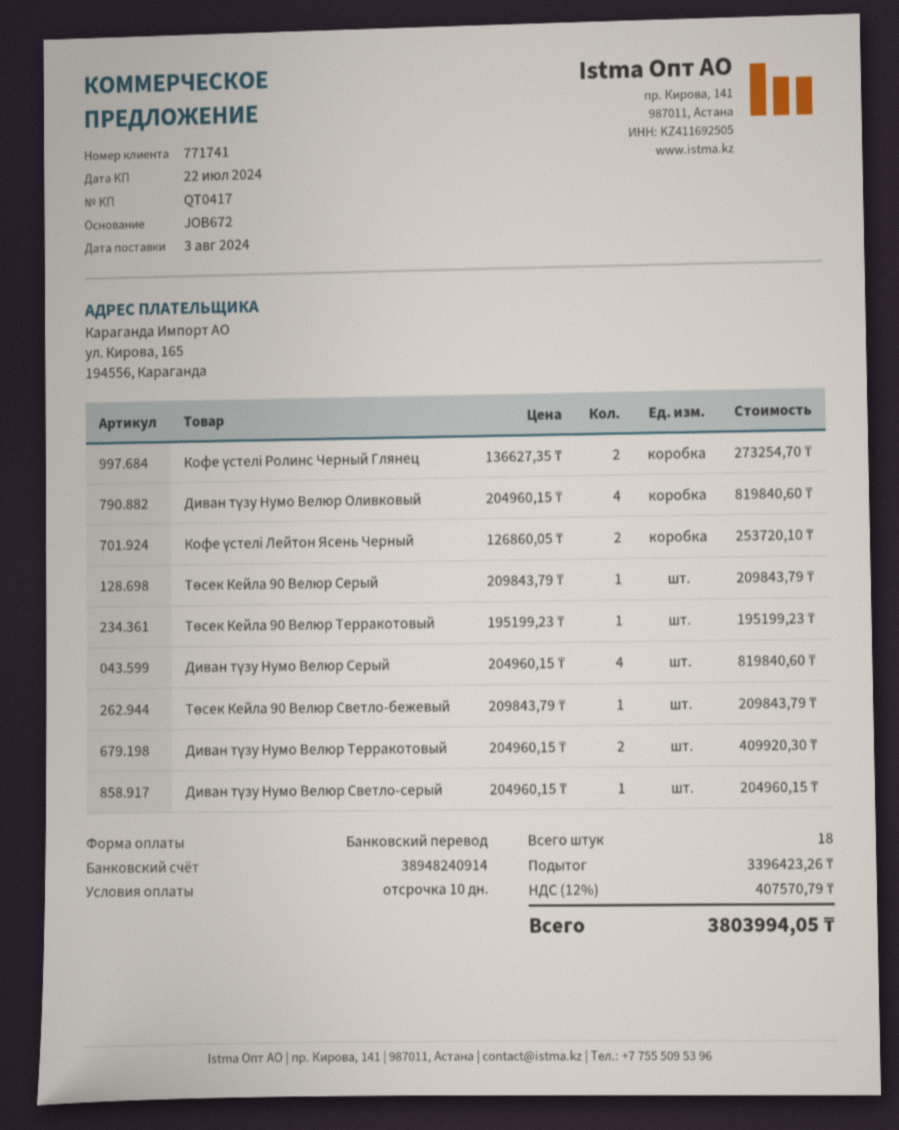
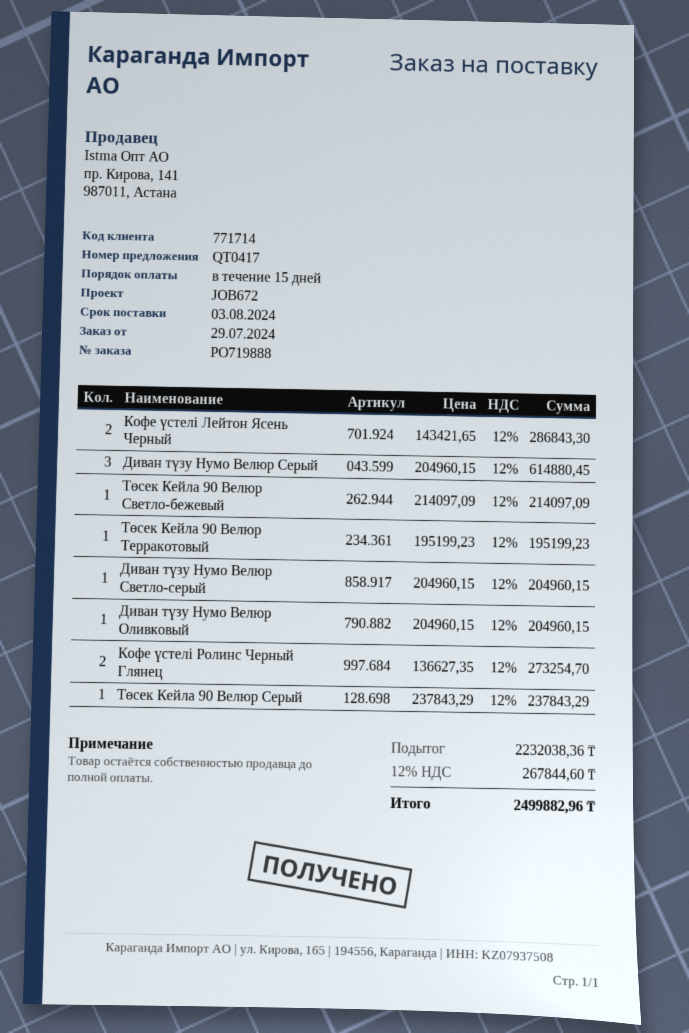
payment terms: 10 days -> 15 days
customer number: 771741 -> 771714
Диван түзу Нумо Велюр Оливковый: 4 x 204960.15 = 819840.60 -> 1 x 204960.15 = 204960.15
Кофе үстелі Лейтон Ясень Черный: 2 x 126860.05 = 253720.10 -> 2 x 143421.65 = 286843.30
Төсек Кейла 90 Велюр Серый: 1 x 209843.79 = 209843.79 -> 1 x 237843.29 = 237843.29
Диван түзу Нумо Велюр Серый: 4 x 204960.15 = 819840.60 -> 3 x 204960.15 = 614880.45
Төсек Кейла 90 Велюр Светло-бежевый: 1 x 209843.79 = 209843.79 -> 1 x 214097.09 = 214097.09
Диван түзу Нумо Велюр Терракотовый: 2 x 204960.15 = 409920.30 -> none
subtotal: 3396423.26 -> 2232038.36
tax: 12% = 407570.79 -> 12% = 267844.60
total: 3803994.05 -> 2499882.96

